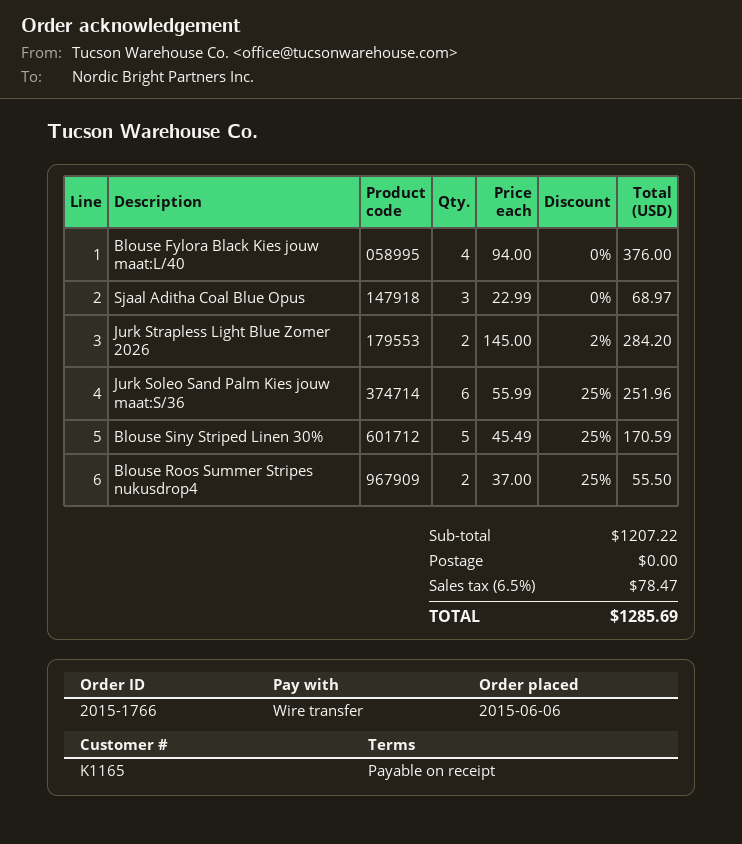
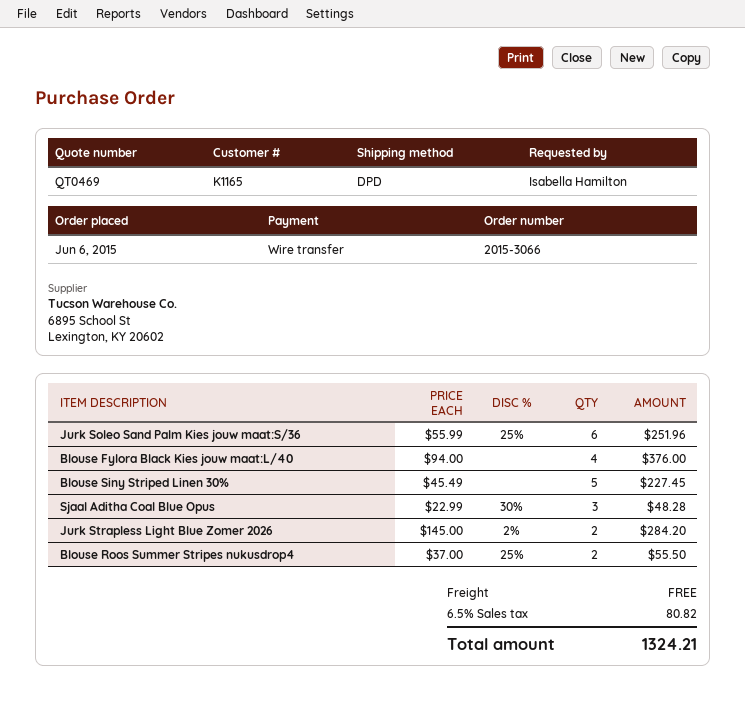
order number: 2015-1766 -> 2015-3066
Sjaal Aditha Coal Blue Opus: 3 x 22.99 = 68.97 -> 3 x 22.99 - 30% = 48.28
Blouse Siny Striped Linen 30%: 5 x 45.49 - 25% = 170.59 -> 5 x 45.49 = 227.45
tax: 6.5% = 78.47 -> 6.5% = 80.82
total: 1285.69 -> 1324.21

